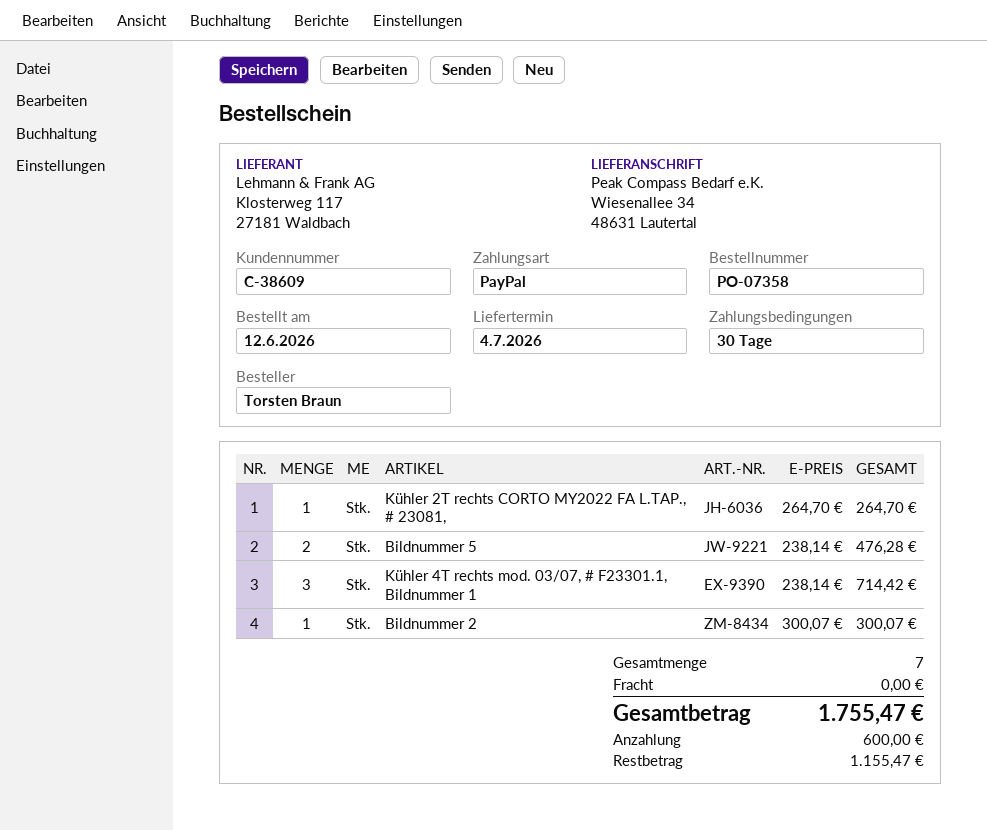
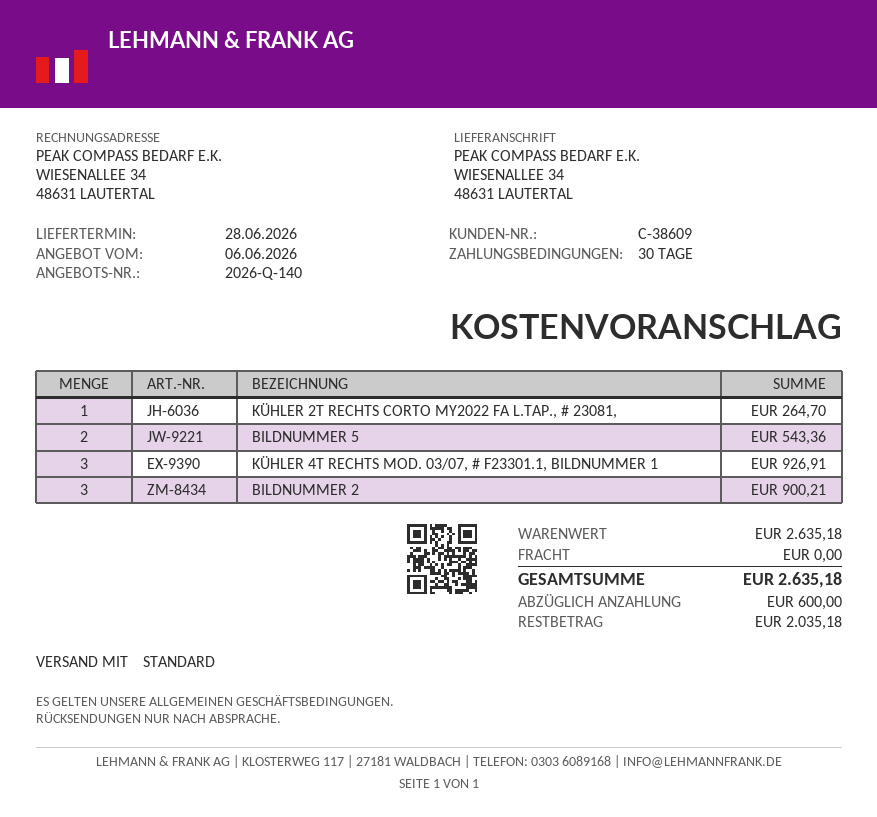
delivery date: 2026-07-04 -> 2026-06-28
Bildnummer 5: 2 for 476.28 -> 2 for 543.36
Kühler 4T rechts mod. 03/07, # F23301.1, Bildnummer 1: 3 for 714.42 -> 3 for 926.91
Bildnummer 2: 1 for 300.07 -> 3 for 900.21
total: 1755.47 -> 2635.18
balance: 1155.47 -> 2035.18

